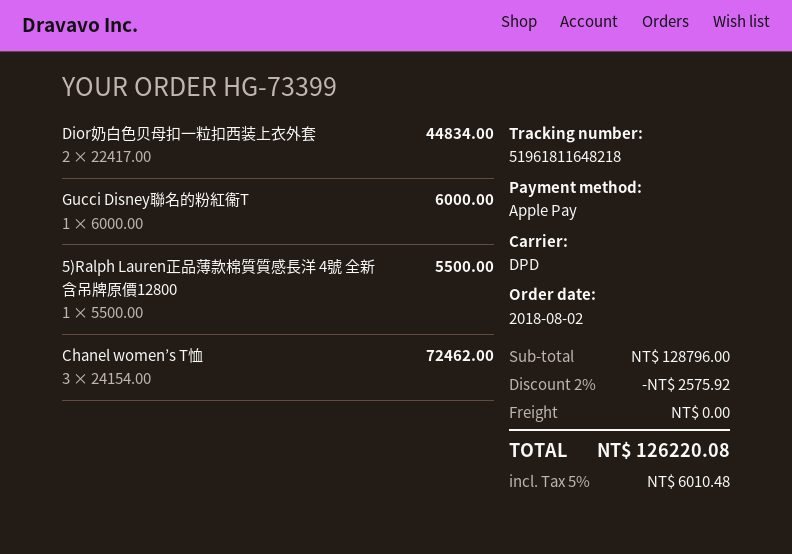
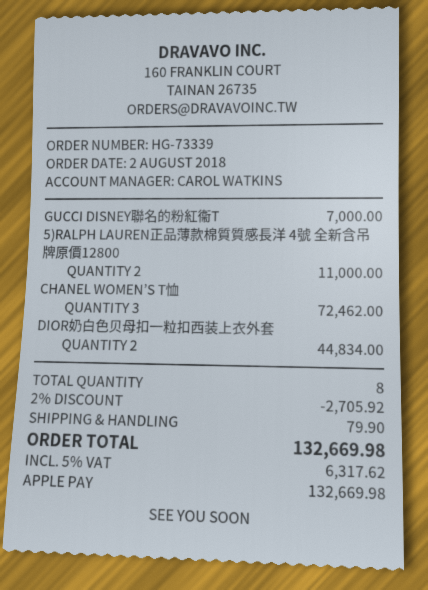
order number: HG-73399 -> HG-73339
Gucci Disney聯名的粉紅衞T: 1 for 6000.00 -> 1 for 7000.00
5)Ralph Lauren正品薄款棉質質感長洋 4號 全新含吊牌原價12800: 1 for 5500.00 -> 2 for 11000.00
discount: 2% = 2575.92 -> 2% = 2705.92
shipping: 0.00 -> 79.90
tax: 5% = 6010.48 -> 5% = 6317.62
total: 126220.08 -> 132669.98

